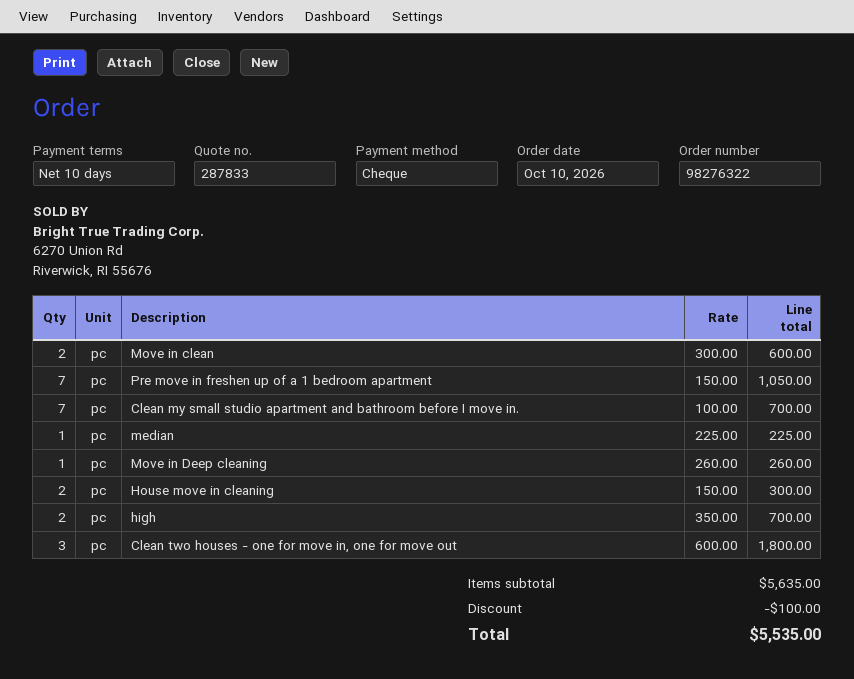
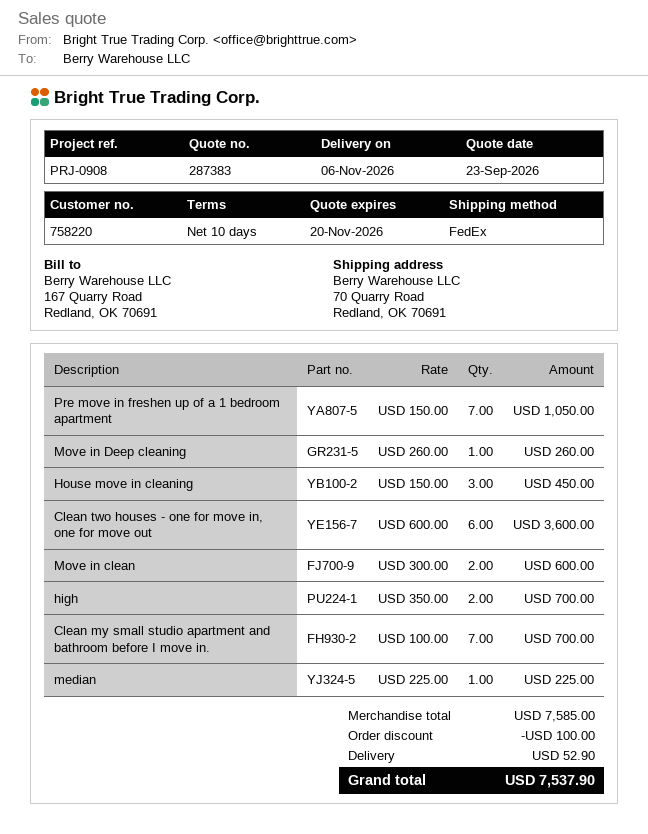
quote number: 287833 -> 287383
House move in cleaning: 2 x 150.00 = 300.00 -> 3 x 150.00 = 450.00
Clean two houses - one for move in, one for move out: 3 x 600.00 = 1800.00 -> 6 x 600.00 = 3600.00
subtotal: 5635.00 -> 7585.00
shipping: none -> 52.90
total: 5535.00 -> 7537.90

